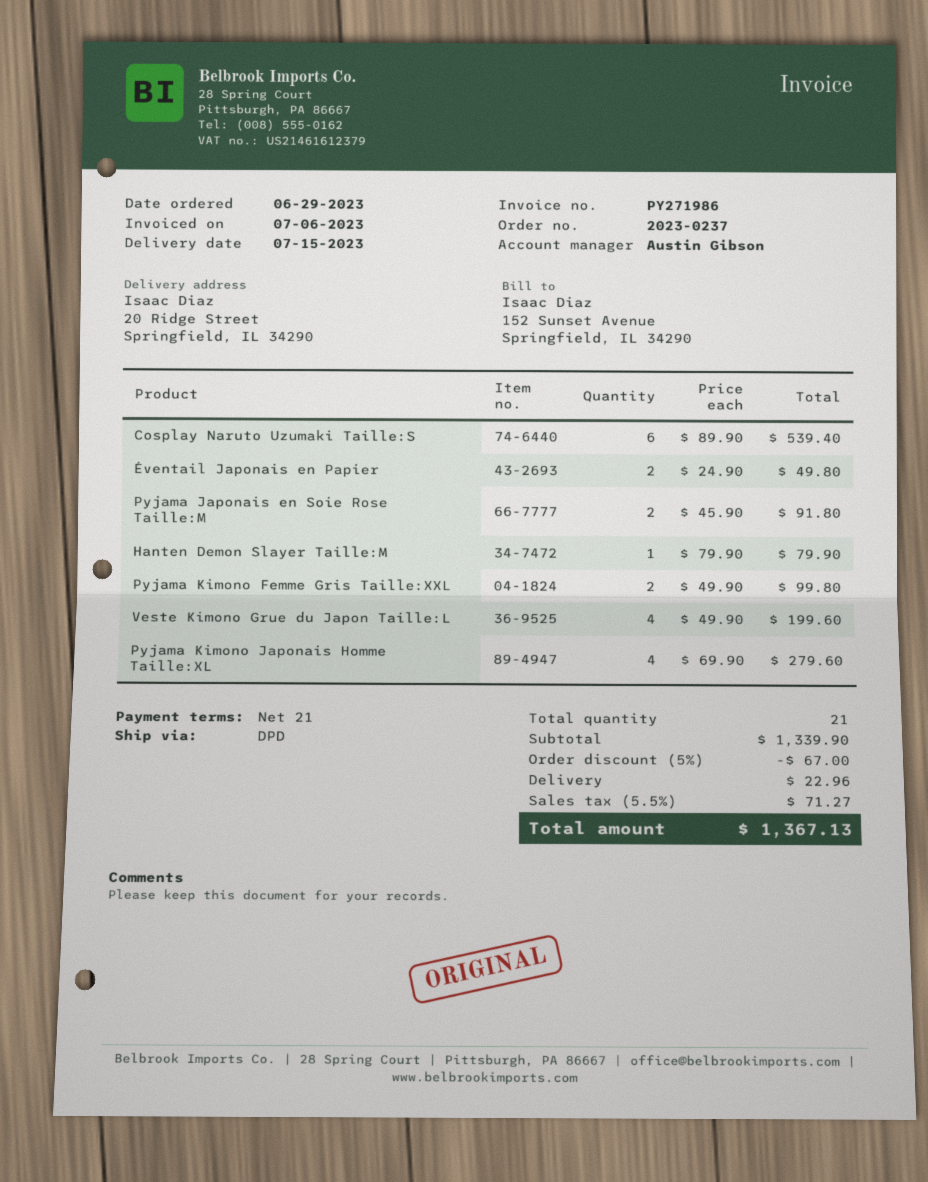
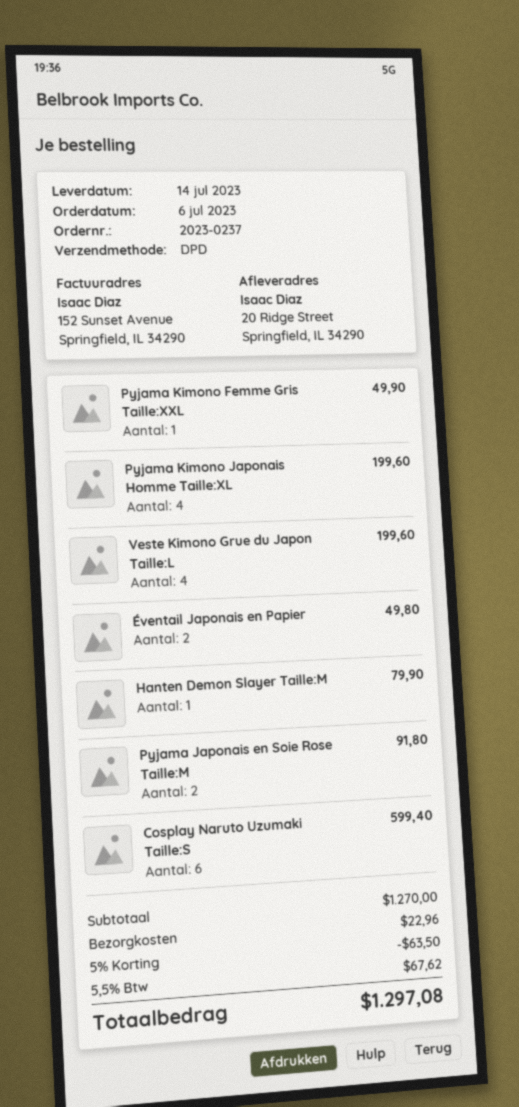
order date: 2023-06-29 -> 2023-07-06
delivery date: 2023-07-15 -> 2023-07-14
Cosplay Naruto Uzumaki Taille:S: 6 for 539.40 -> 6 for 599.40
Pyjama Kimono Femme Gris Taille:XXL: 2 for 99.80 -> 1 for 49.90
Pyjama Kimono Japonais Homme Taille:XL: 4 for 279.60 -> 4 for 199.60
subtotal: 1339.90 -> 1270.00
discount: 5% = 67.00 -> 5% = 63.50
tax: 5.5% = 71.27 -> 5.5% = 67.62
total: 1367.13 -> 1297.08

